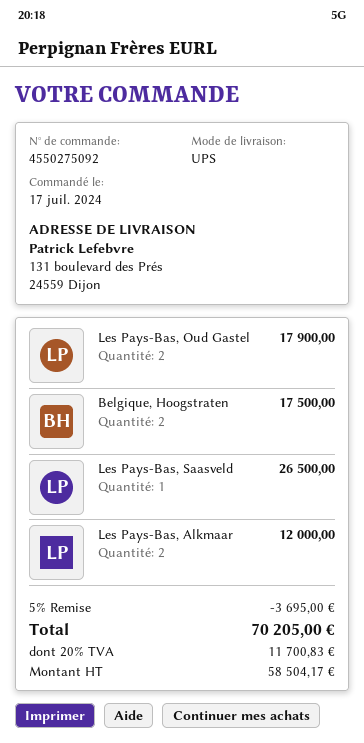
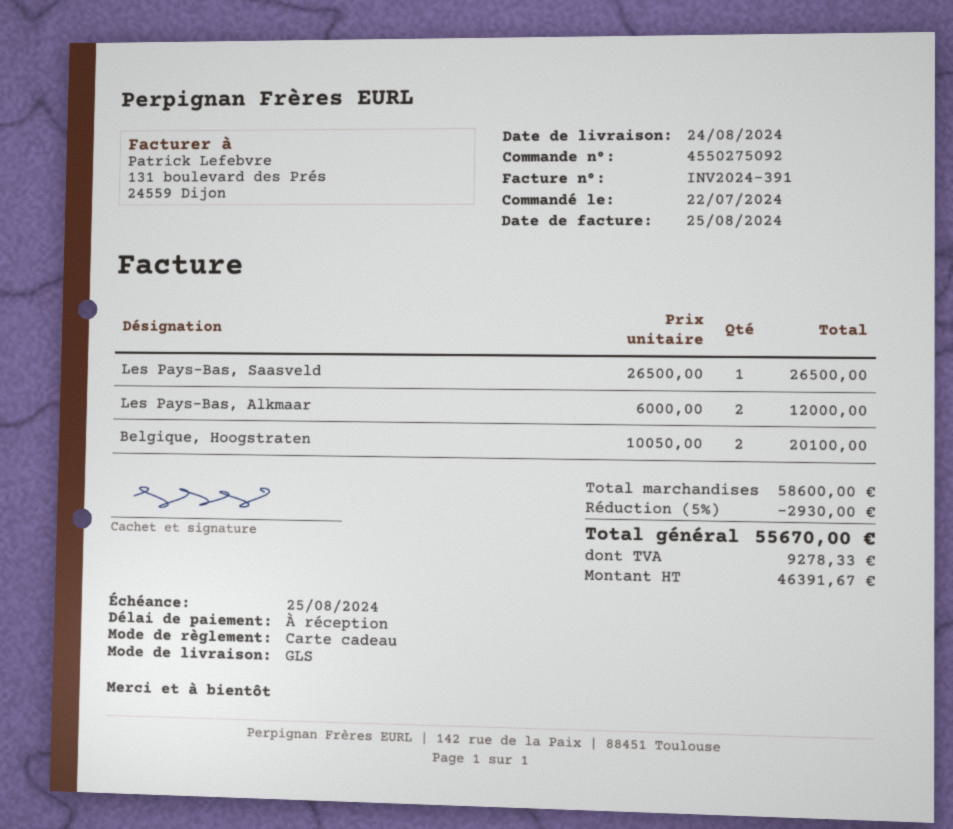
order date: 2024-07-17 -> 2024-07-22
shipping method: UPS -> GLS
Les Pays-Bas, Oud Gastel: 2 for 17900.00 -> none
Belgique, Hoogstraten: 2 for 17500.00 -> 2 for 20100.00
discount: 5% = 3695.00 -> 5% = 2930.00
net: 58504.17 -> 46391.67
tax: 11700.83 -> 9278.33
total: 70205.00 -> 55670.00

